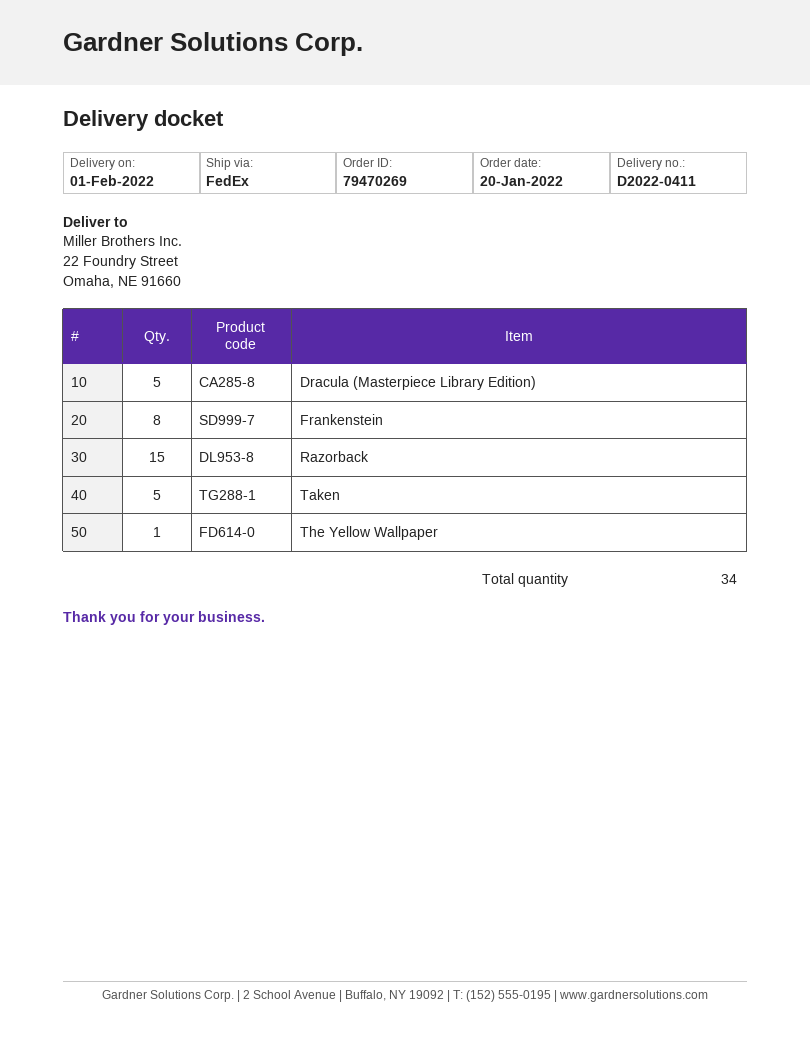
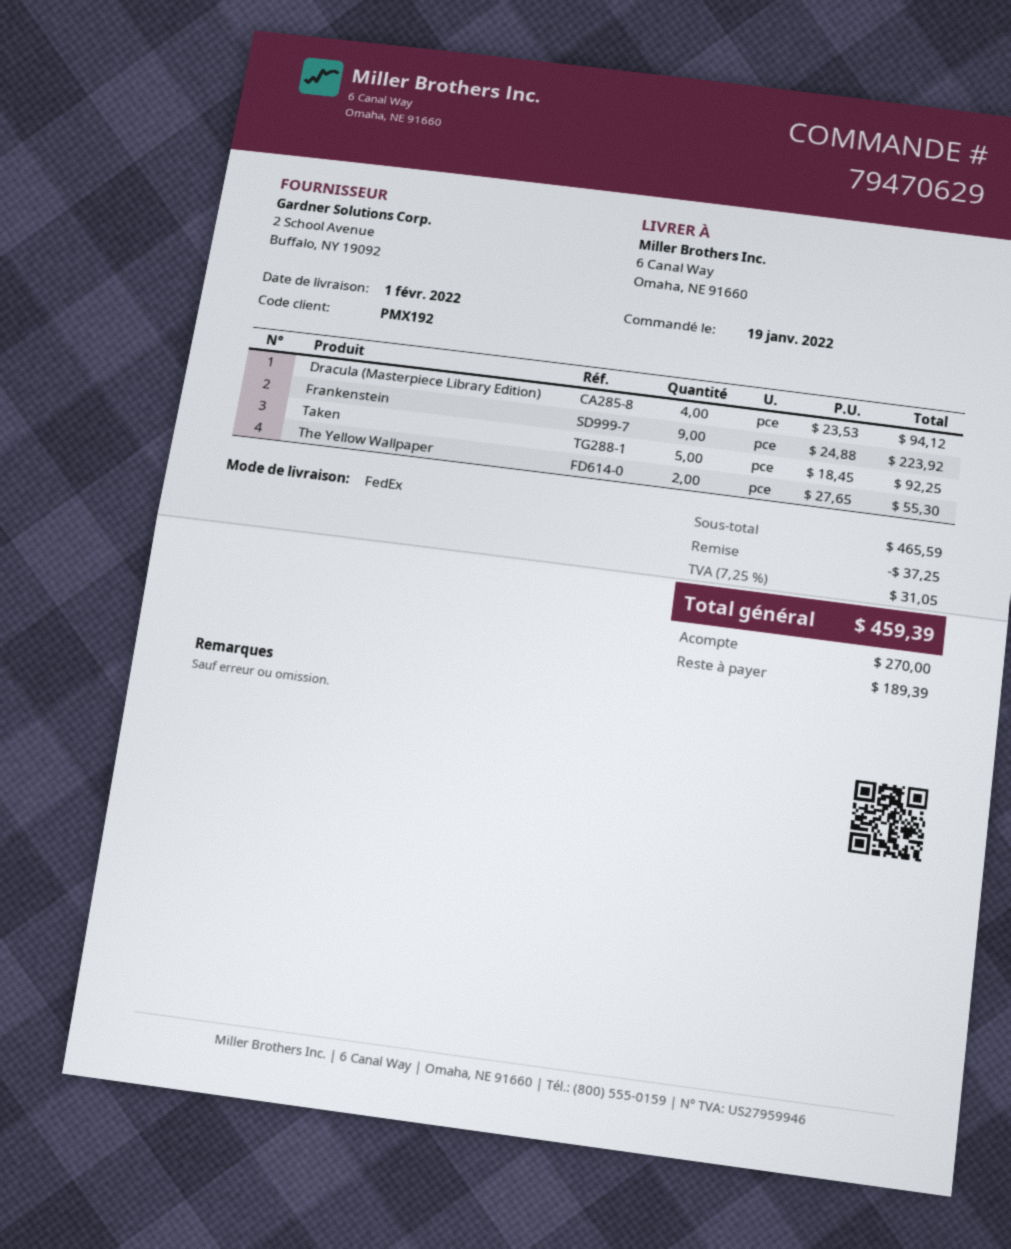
order number: 79470269 -> 79470629
order date: 2022-01-20 -> 2022-01-19
ship to: 22 Foundry Street, Omaha, NE 91660 -> 6 Canal Way, Omaha, NE 91660
Dracula (Masterpiece Library Edition): 5 -> 4
Frankenstein: 8 -> 9
Razorback: 15 -> none
The Yellow Wallpaper: 1 -> 2

